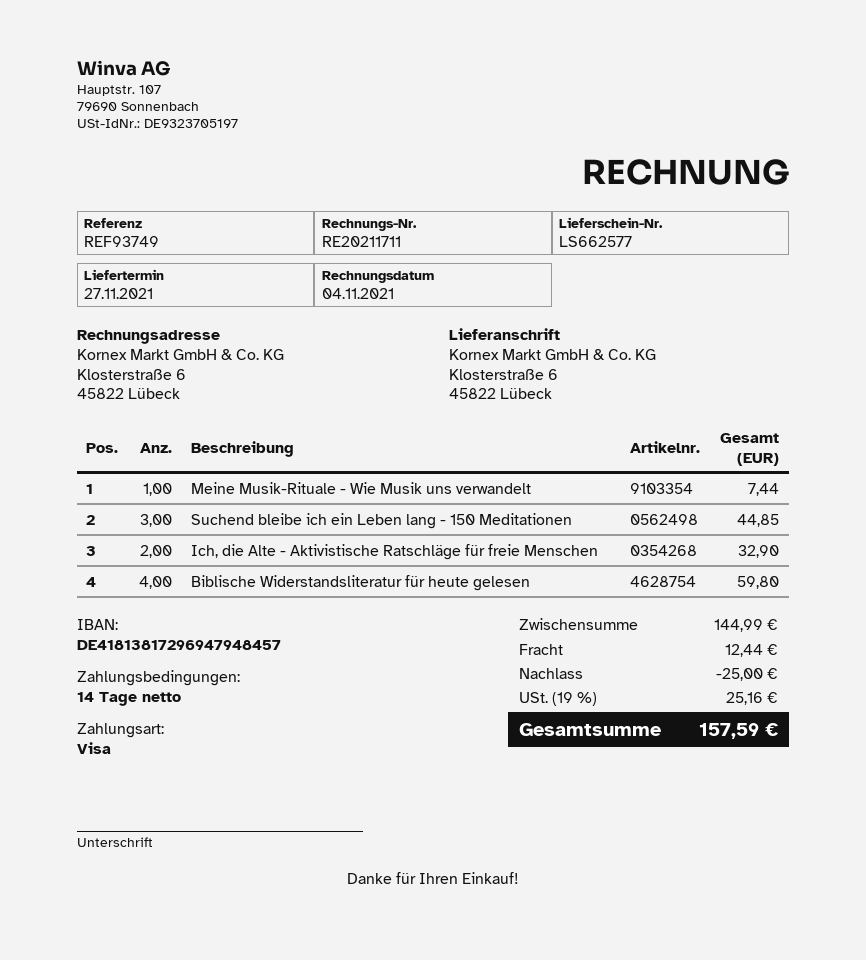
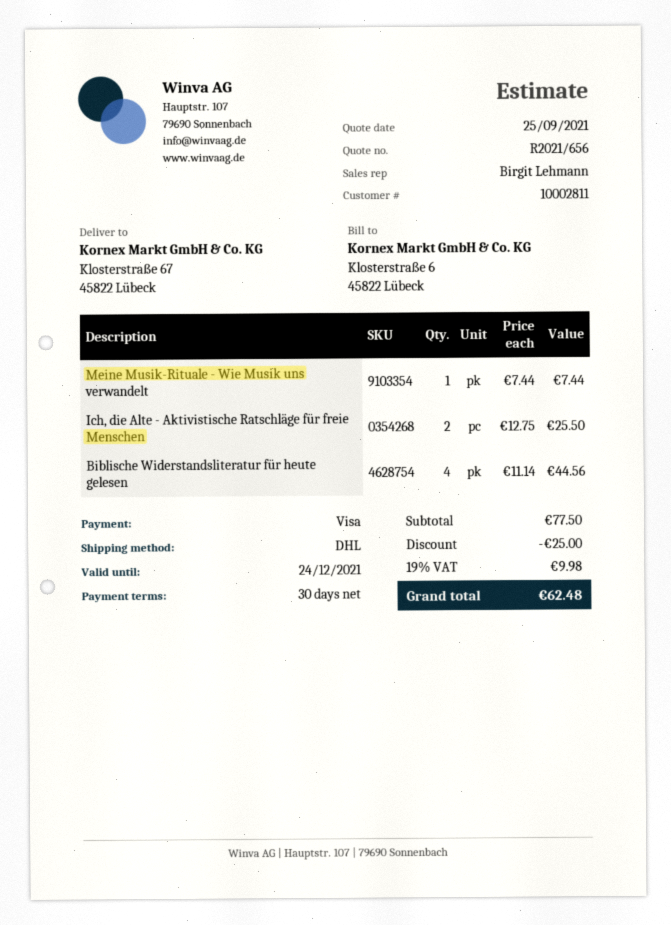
payment terms: 14 days -> 30 days
ship to: Klosterstraße 6, 45822 Lübeck -> Klosterstraße 67, 45822 Lübeck
Suchend bleibe ich ein Leben lang - 150 Meditationen: 3 for 44.85 -> none
Ich, die Alte - Aktivistische Ratschläge für freie Menschen: 2 for 32.90 -> 2 for 25.50
Biblische Widerstandsliteratur für heute gelesen: 4 for 59.80 -> 4 for 44.56
subtotal: 144.99 -> 77.50
shipping: 12.44 -> none
tax: 19% = 25.16 -> 19% = 9.98
total: 157.59 -> 62.48

